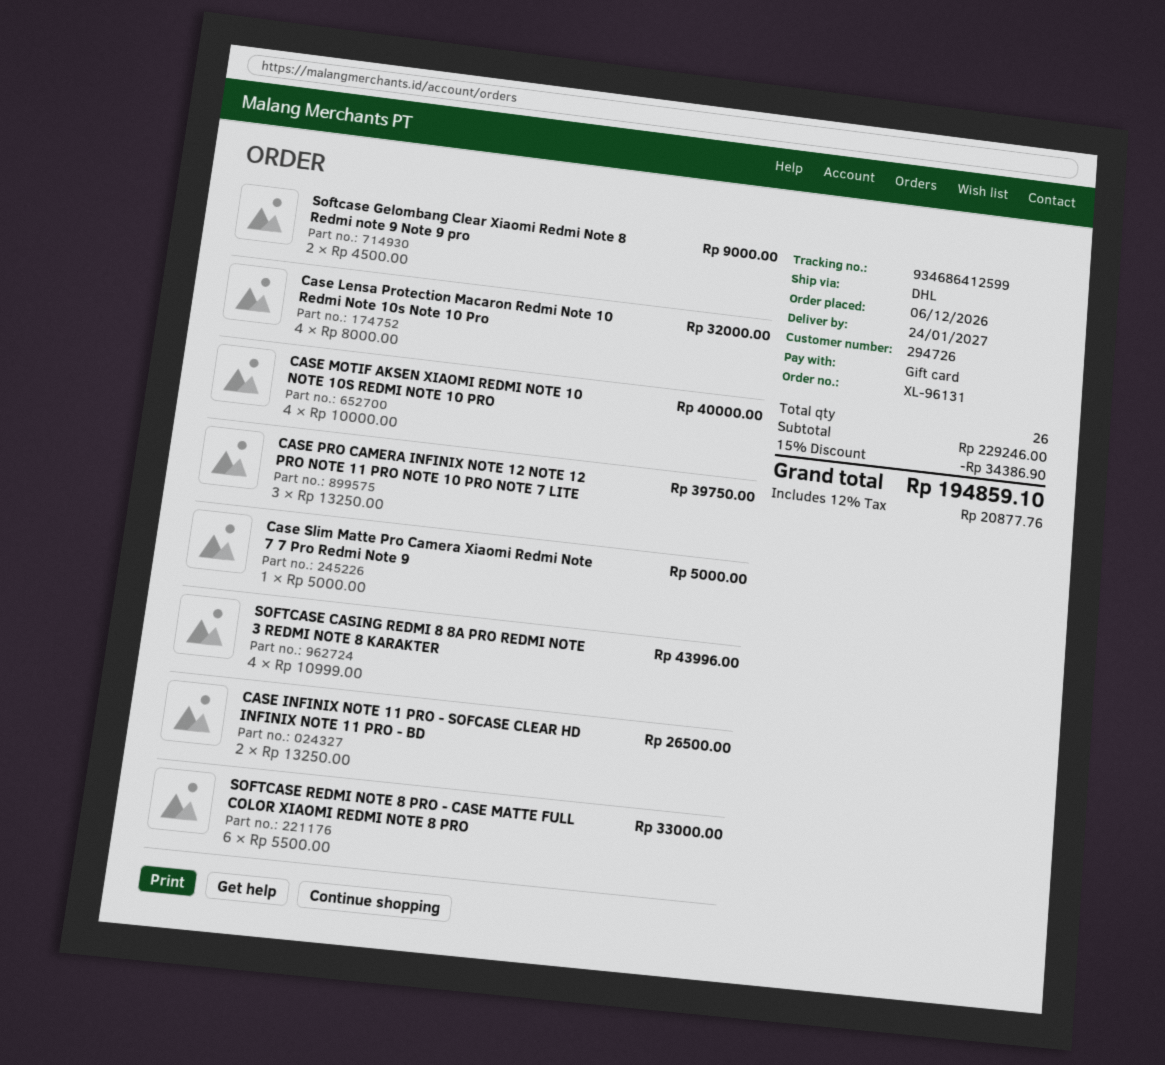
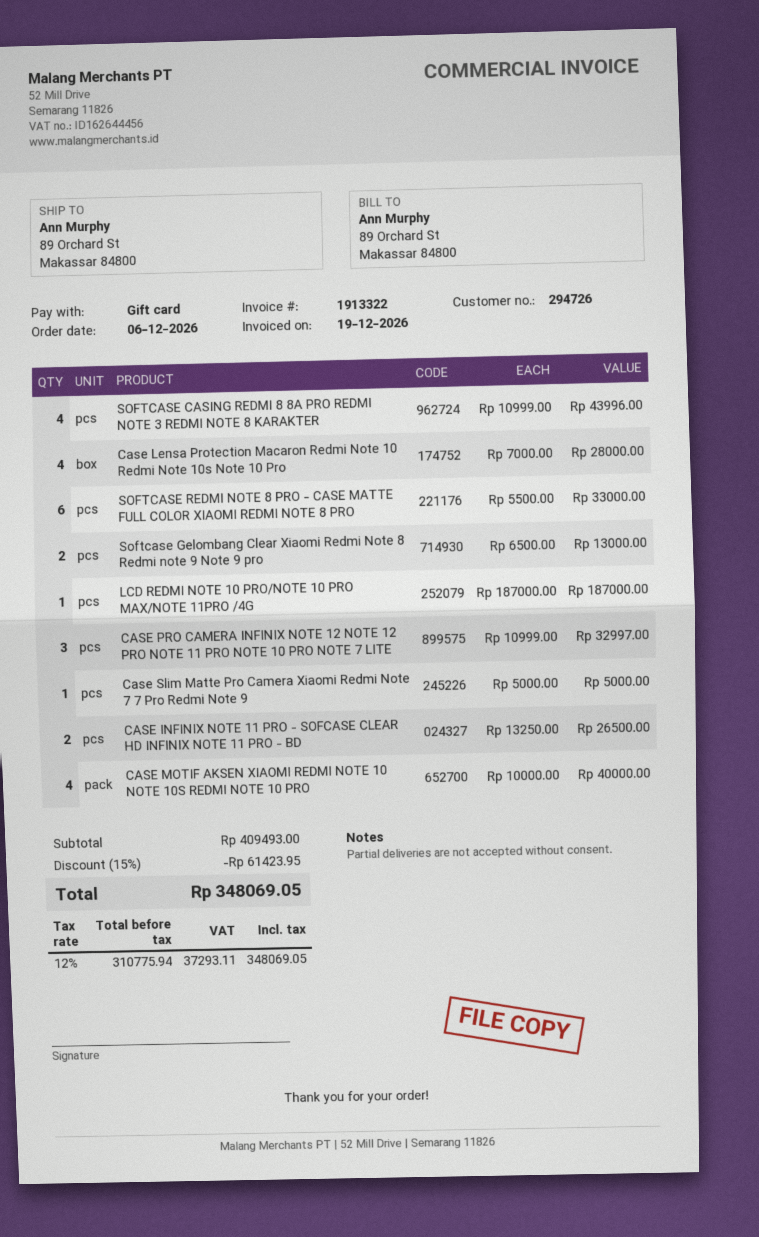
Softcase Gelombang Clear Xiaomi Redmi Note 8 Redmi note 9 Note 9 pro: 2 x 4500.00 = 9000.00 -> 2 x 6500.00 = 13000.00
Case Lensa Protection Macaron Redmi Note 10 Redmi Note 10s Note 10 Pro: 4 x 8000.00 = 32000.00 -> 4 x 7000.00 = 28000.00
CASE PRO CAMERA INFINIX NOTE 12 NOTE 12 PRO NOTE 11 PRO NOTE 10 PRO NOTE 7 LITE: 3 x 13250.00 = 39750.00 -> 3 x 10999.00 = 32997.00
LCD REDMI NOTE 10 PRO/NOTE 10 PRO MAX/NOTE 11PRO /4G: none -> 1 x 187000.00 = 187000.00
subtotal: 229246.00 -> 409493.00
discount: 15% = 34386.90 -> 15% = 61423.95
tax: 12% = 20877.76 -> 12% = 37293.11
total: 194859.10 -> 348069.05

